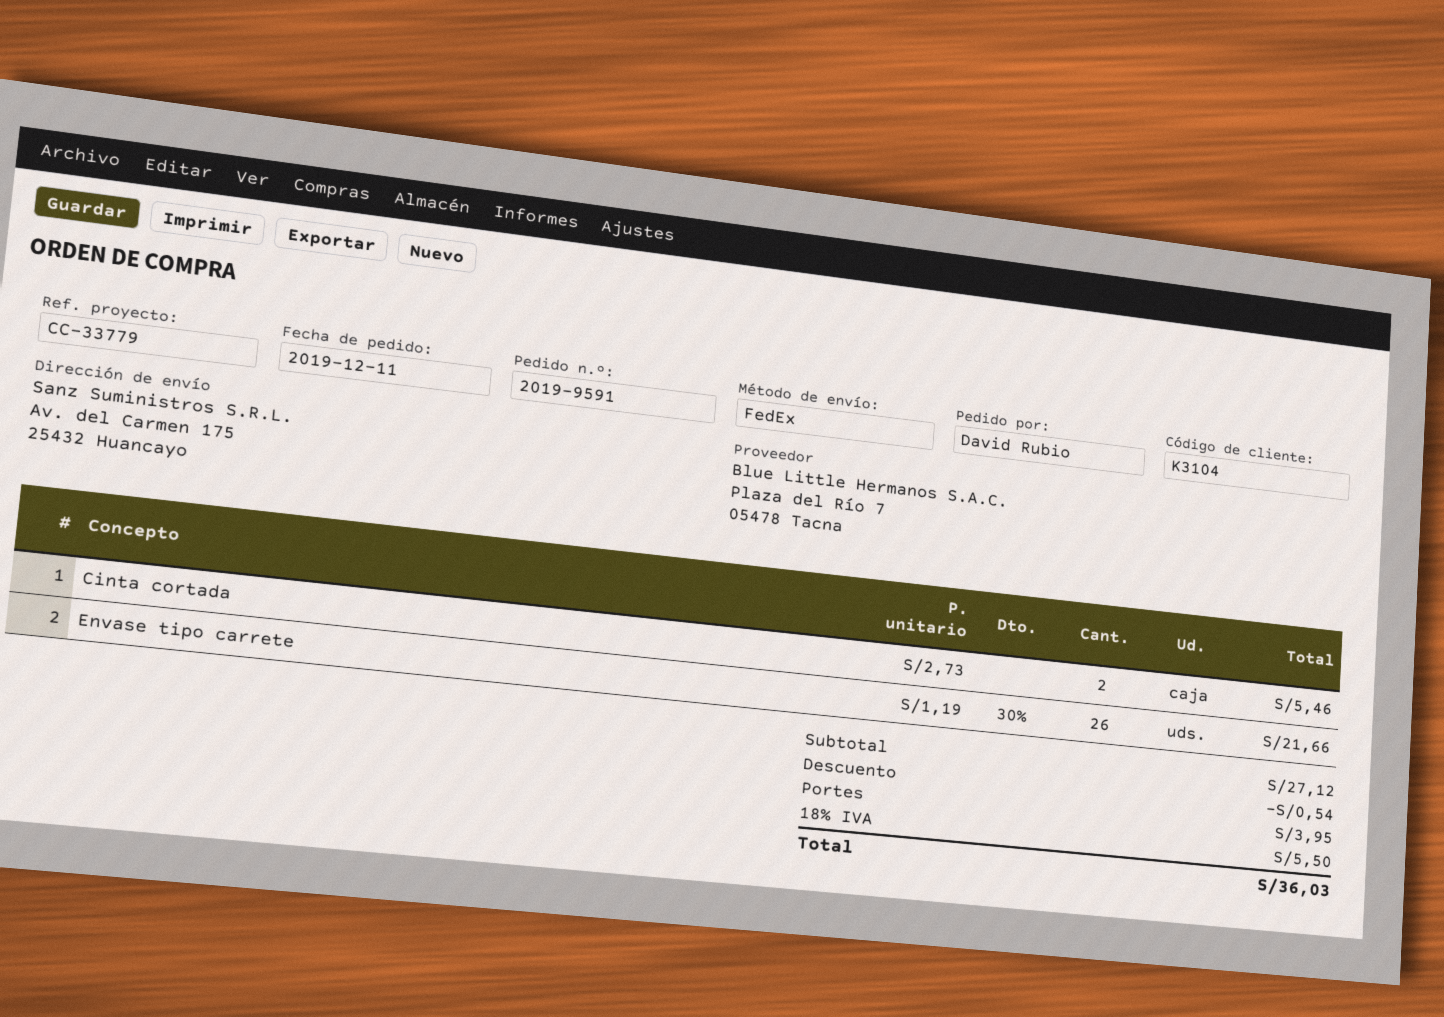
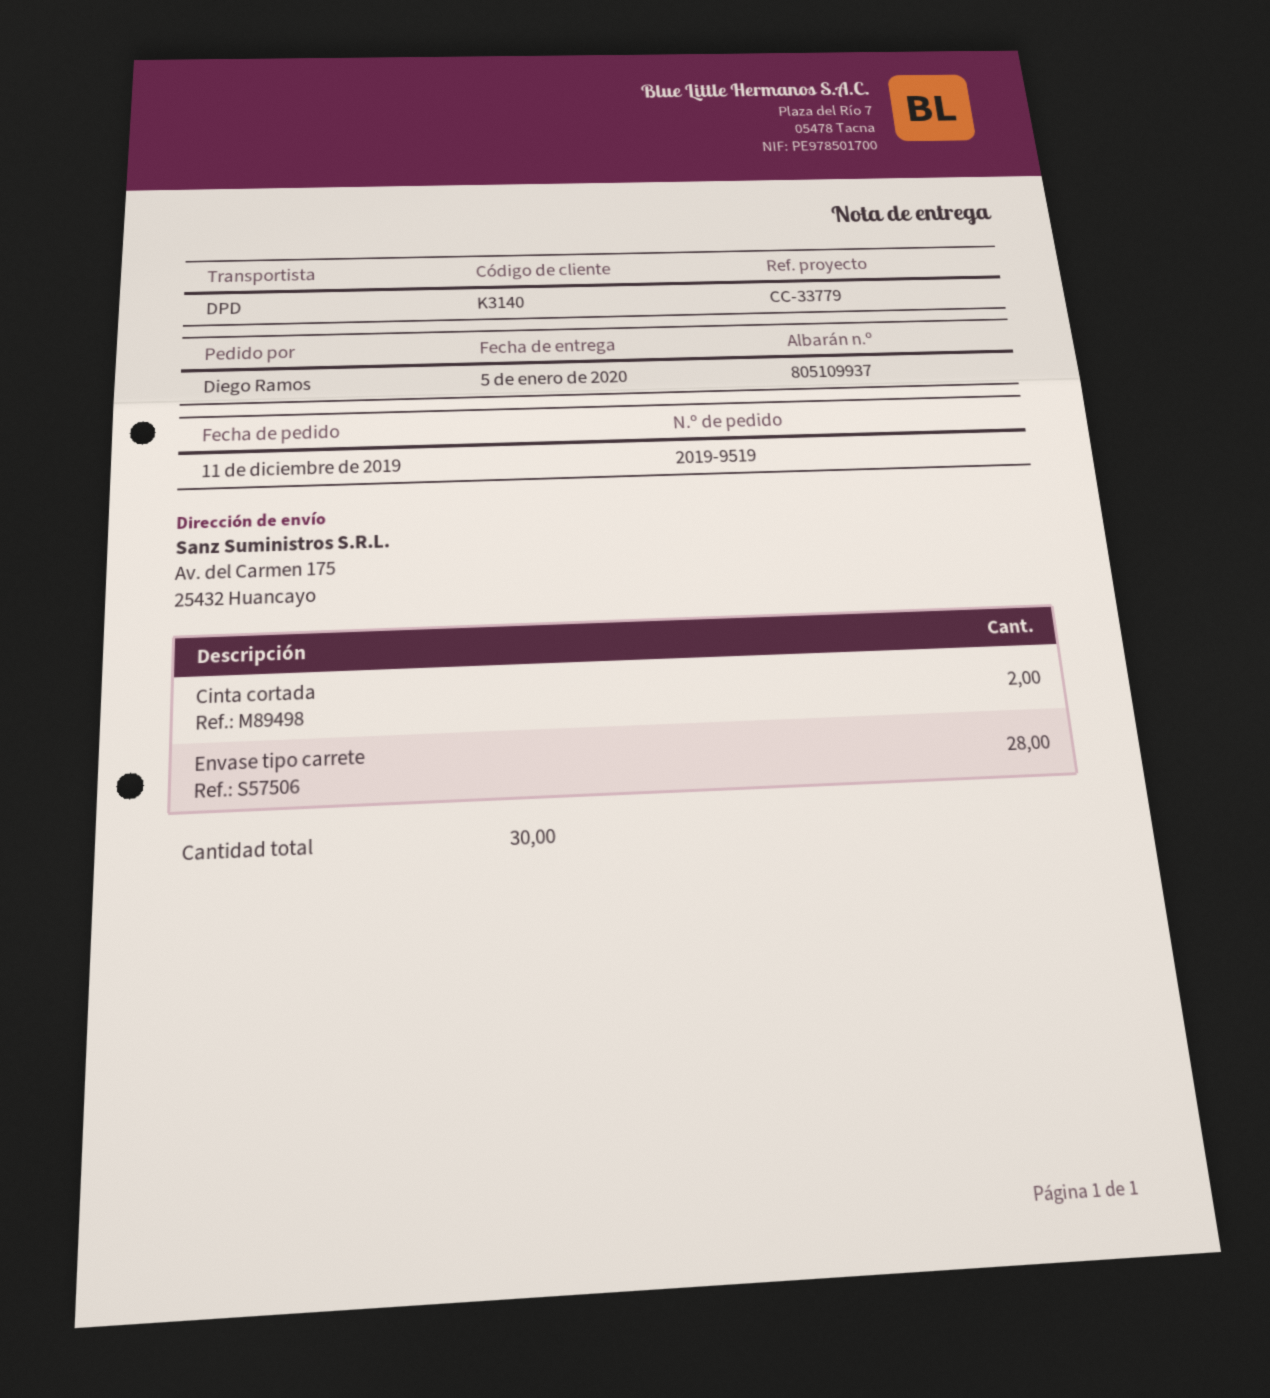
order number: 2019-9591 -> 2019-9519
customer number: K3104 -> K3140
ordered by: David Rubio -> Diego Ramos
shipping method: FedEx -> DPD
Envase tipo carrete: 26 -> 28

